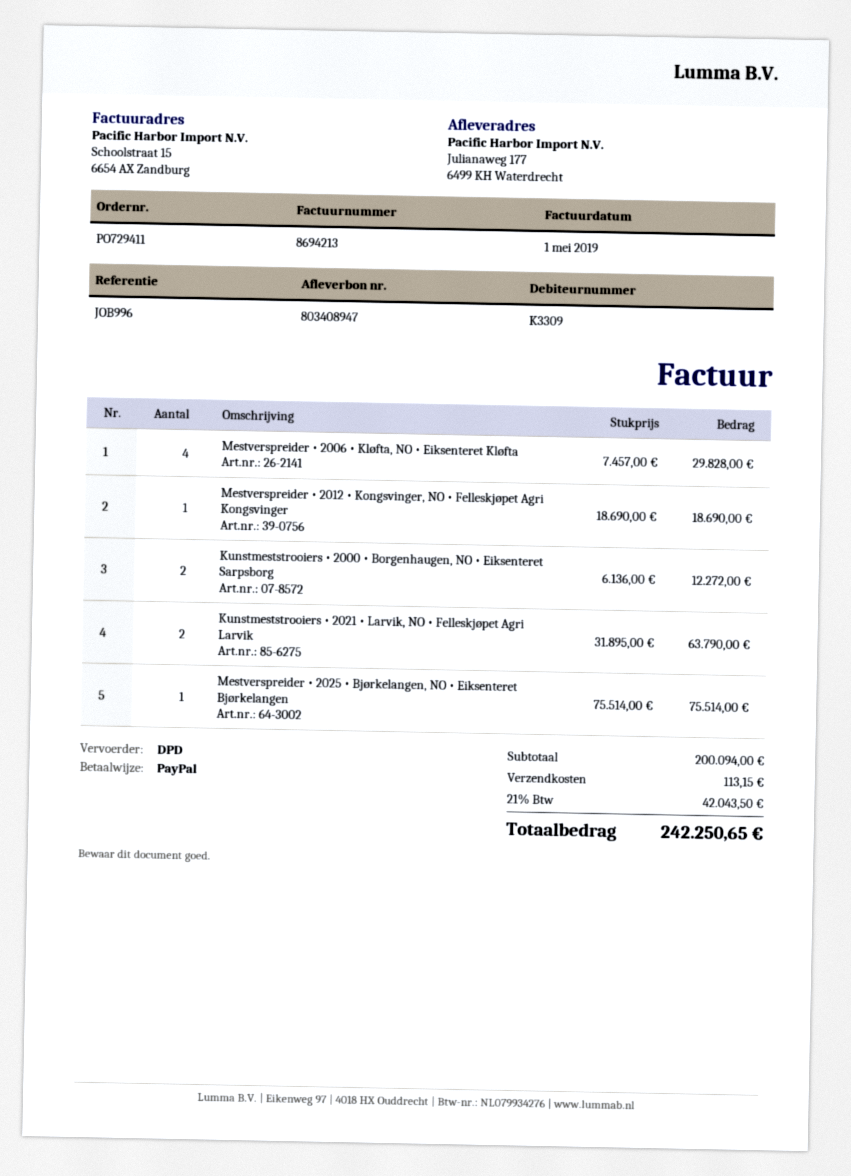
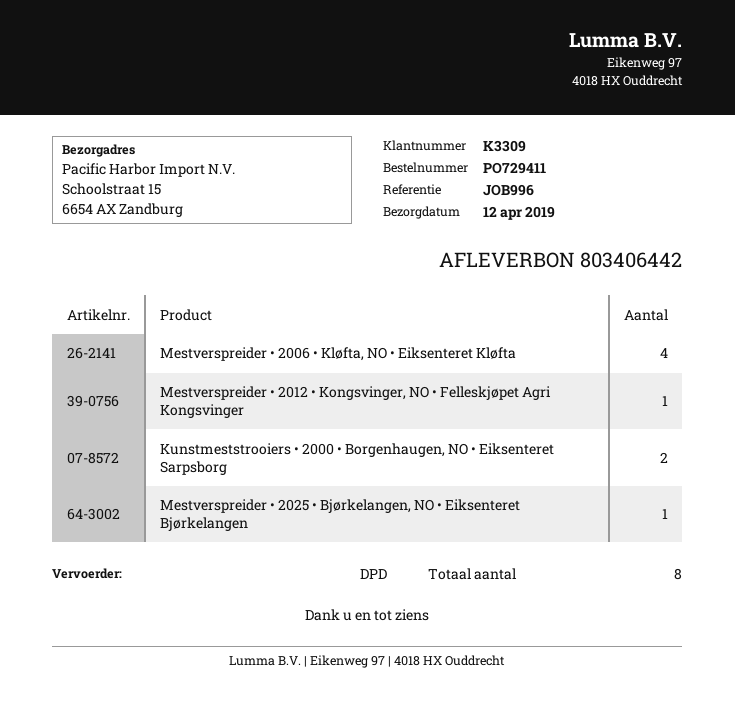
delivery note number: 803408947 -> 803406442
ship to: Julianaweg 177, 6499 KH Waterdrecht -> Schoolstraat 15, 6654 AX Zandburg
Kunstmeststrooiers • 2021 • Larvik, NO • Felleskjøpet Agri Larvik: 2 -> none

